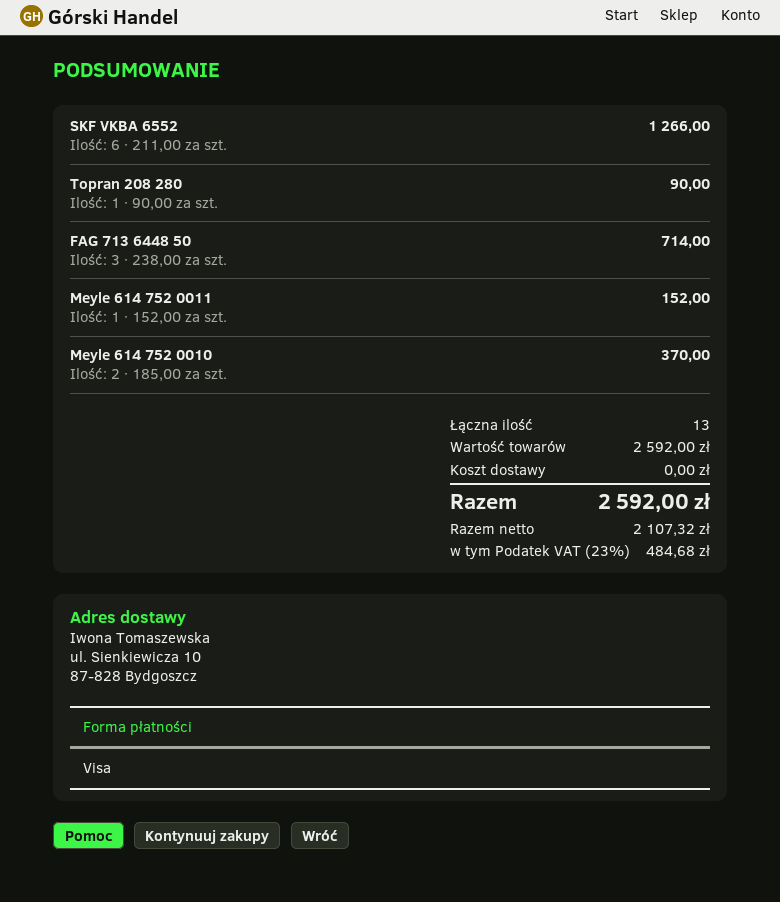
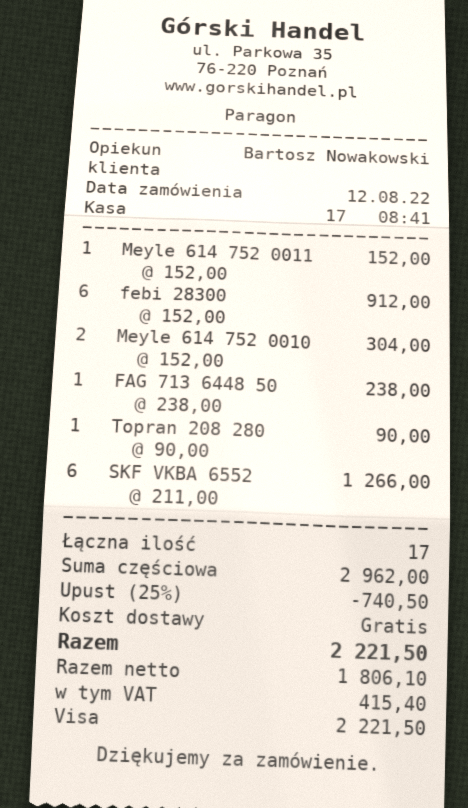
FAG 713 6448 50: 3 x 238.00 = 714.00 -> 1 x 238.00 = 238.00
Meyle 614 752 0010: 2 x 185.00 = 370.00 -> 2 x 152.00 = 304.00
febi 28300: none -> 6 x 152.00 = 912.00
total quantity: 13 -> 17
subtotal: 2592.00 -> 2962.00
discount: none -> 25% = 740.50
net: 2107.32 -> 1806.10
tax: 484.68 -> 415.40
total: 2592.00 -> 2221.50

